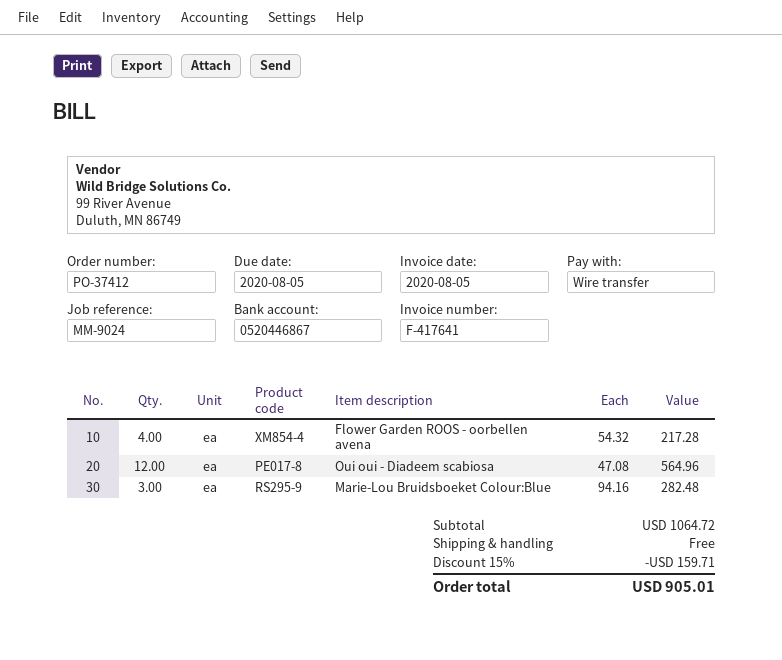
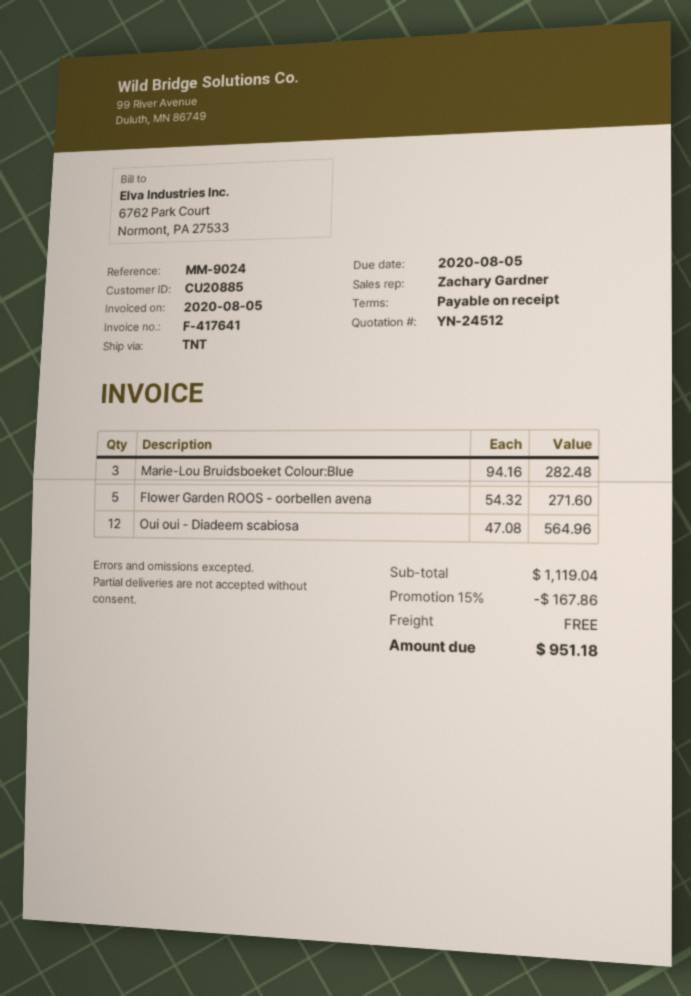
Flower Garden ROOS - oorbellen avena: 4 x 54.32 = 217.28 -> 5 x 54.32 = 271.60
subtotal: 1064.72 -> 1119.04
discount: 15% = 159.71 -> 15% = 167.86
total: 905.01 -> 951.18

